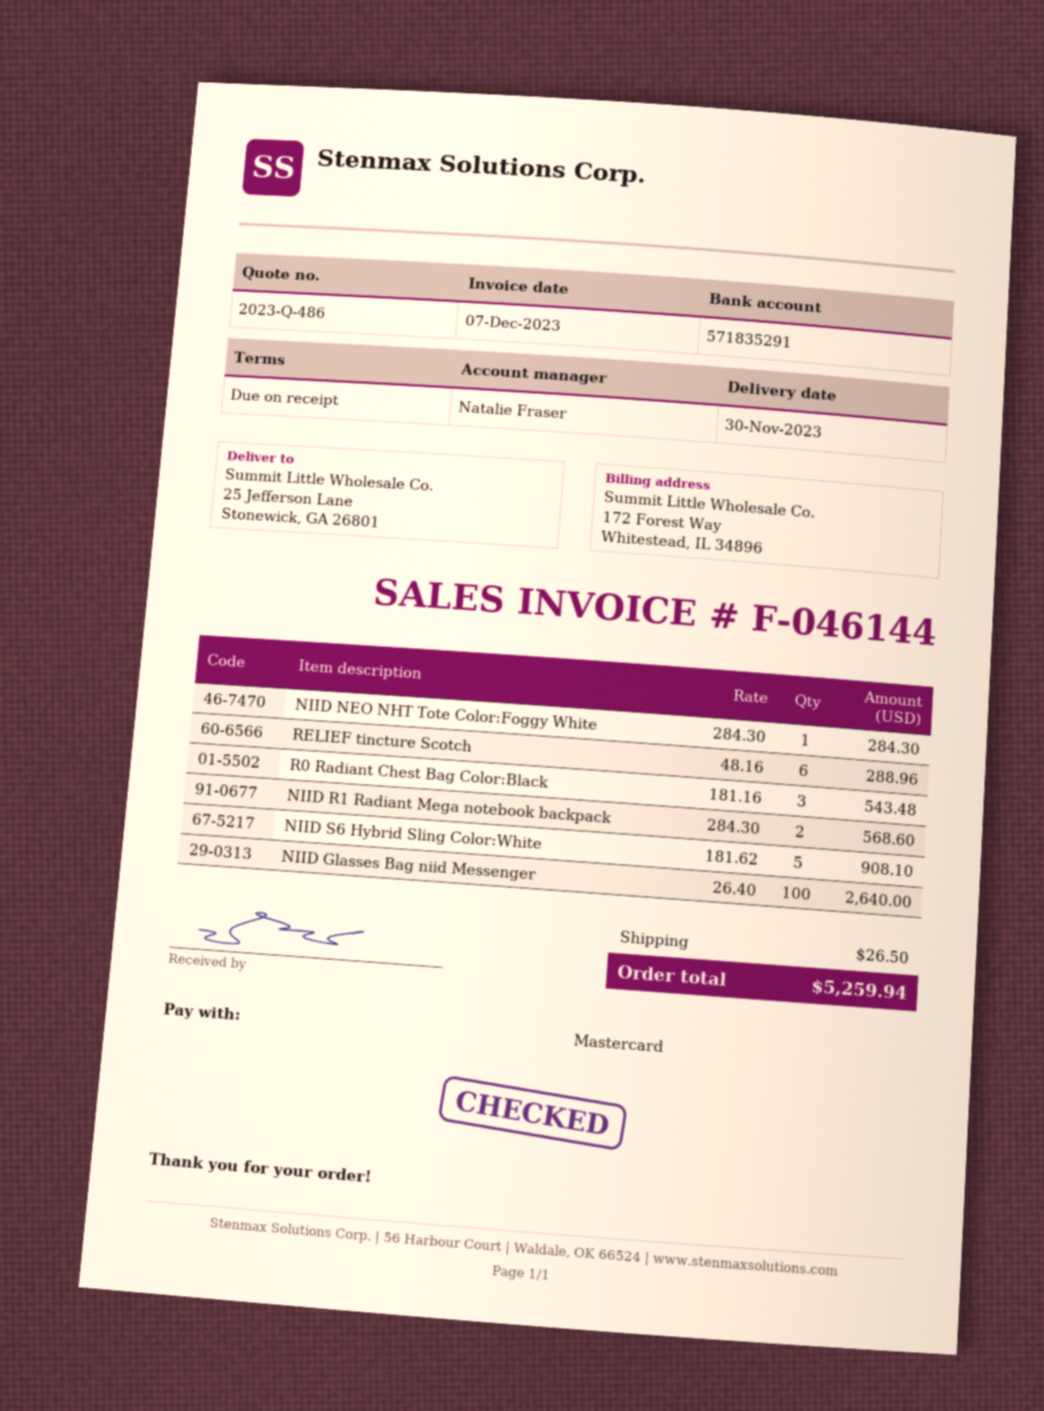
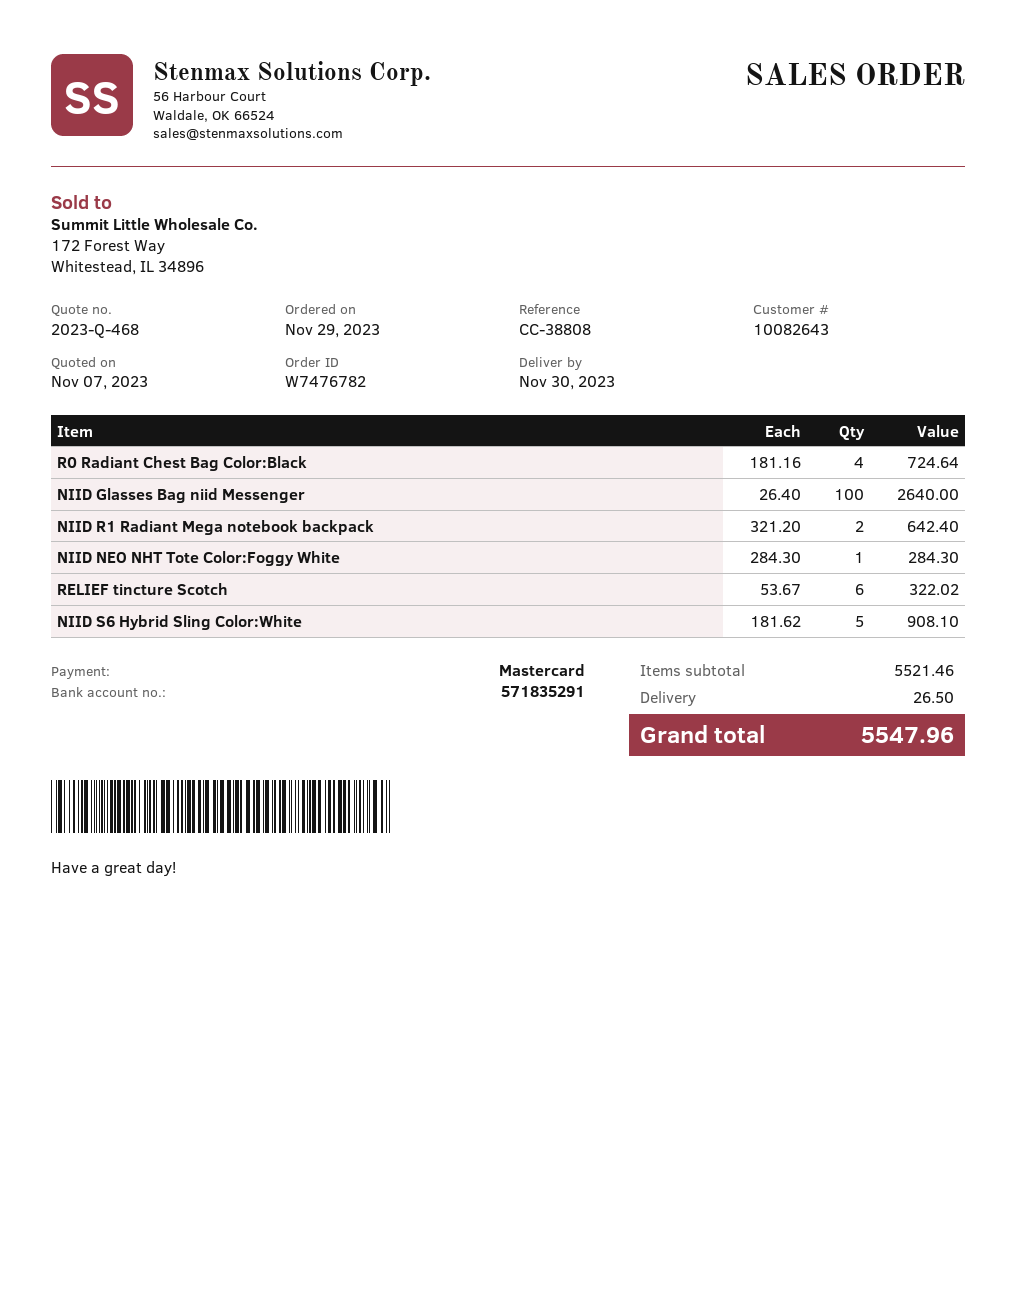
quote number: 2023-Q-486 -> 2023-Q-468
RELIEF tincture Scotch: 6 x 48.16 = 288.96 -> 6 x 53.67 = 322.02
R0 Radiant Chest Bag Color:Black: 3 x 181.16 = 543.48 -> 4 x 181.16 = 724.64
NIID R1 Radiant Mega notebook backpack: 2 x 284.30 = 568.60 -> 2 x 321.20 = 642.40
total: 5259.94 -> 5547.96

